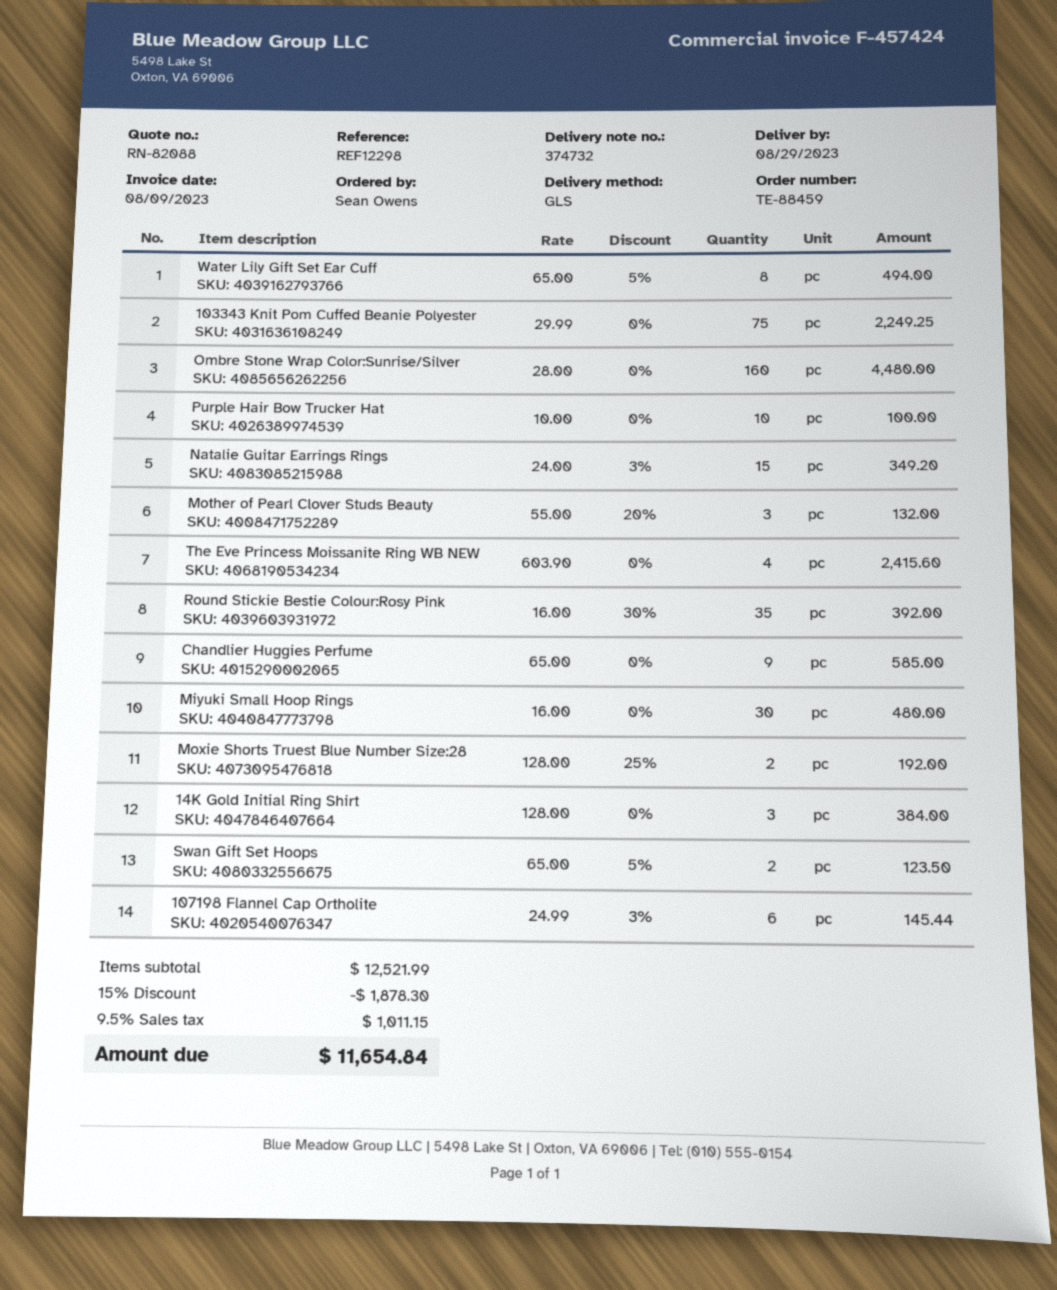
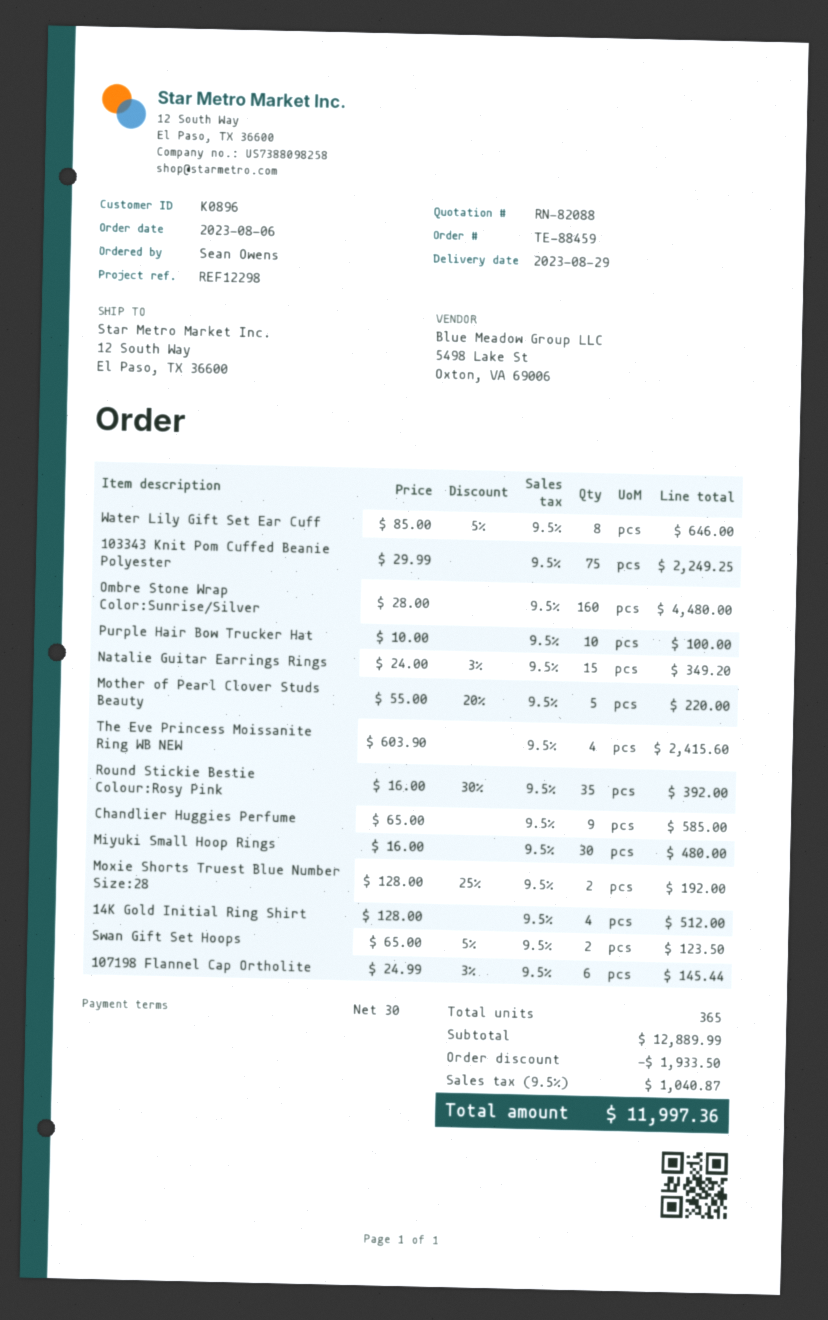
Water Lily Gift Set Ear Cuff: 8 x 65.00 - 5% = 494.00 -> 8 x 85.00 - 5% = 646.00
Mother of Pearl Clover Studs Beauty: 3 x 55.00 - 20% = 132.00 -> 5 x 55.00 - 20% = 220.00
14K Gold Initial Ring Shirt: 3 x 128.00 = 384.00 -> 4 x 128.00 = 512.00
subtotal: 12521.99 -> 12889.99
discount: 1878.30 -> 1933.50
tax: 9.5% = 1011.15 -> 9.5% = 1040.87
total: 11654.84 -> 11997.36

